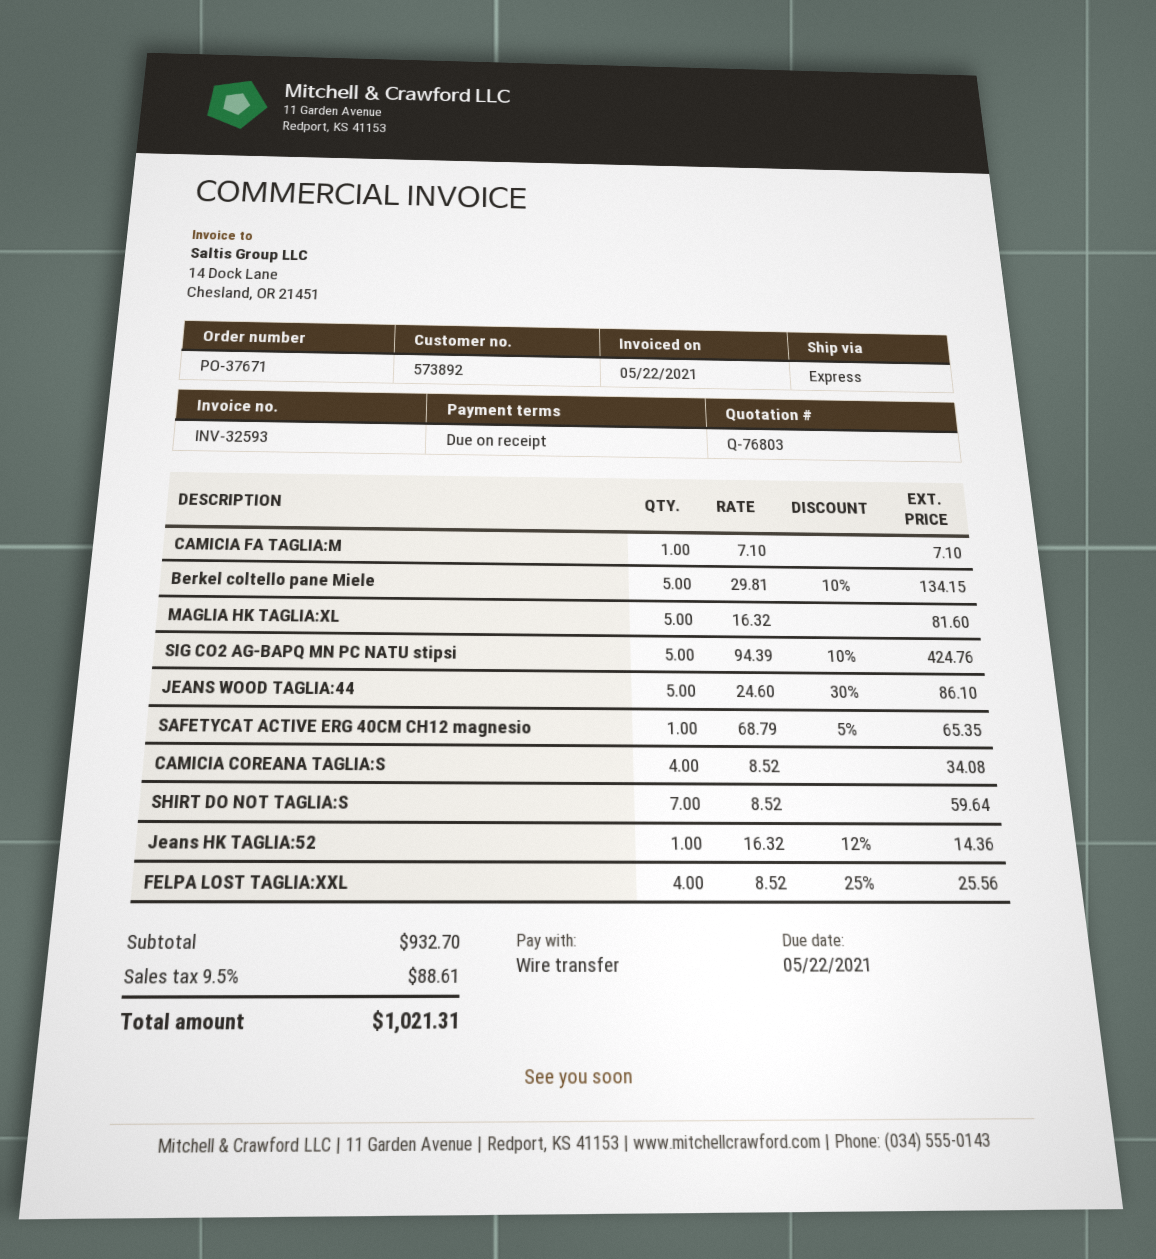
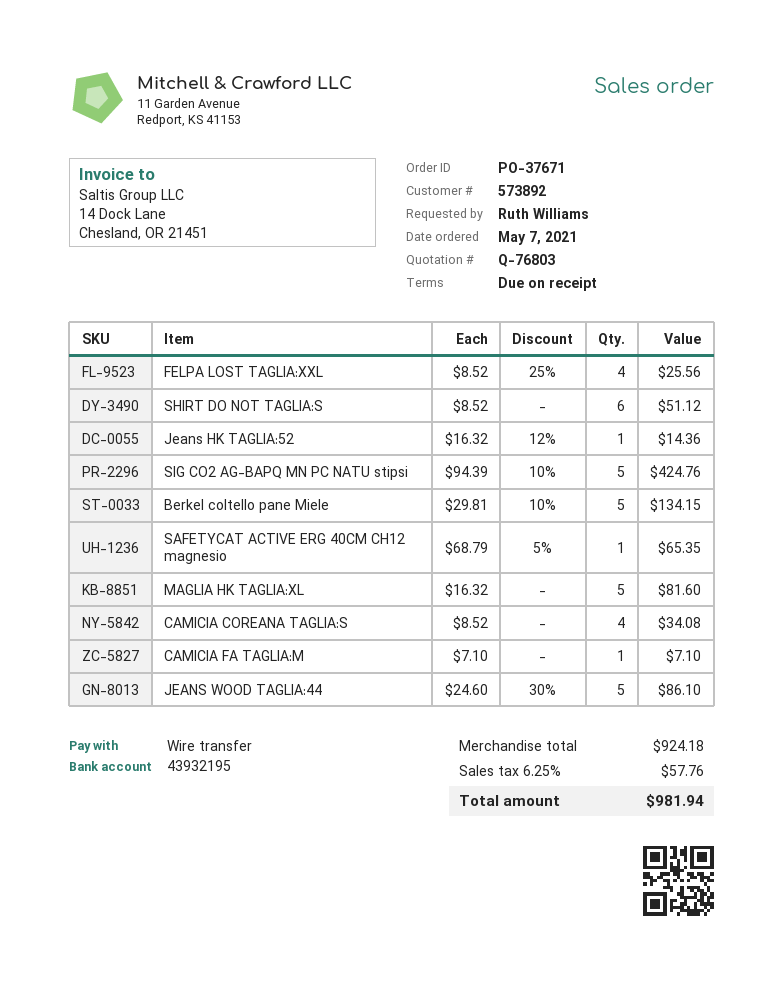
SHIRT DO NOT TAGLIA:S: 7 x 8.52 = 59.64 -> 6 x 8.52 = 51.12
subtotal: 932.70 -> 924.18
tax: 9.5% = 88.61 -> 6.25% = 57.76
total: 1021.31 -> 981.94

